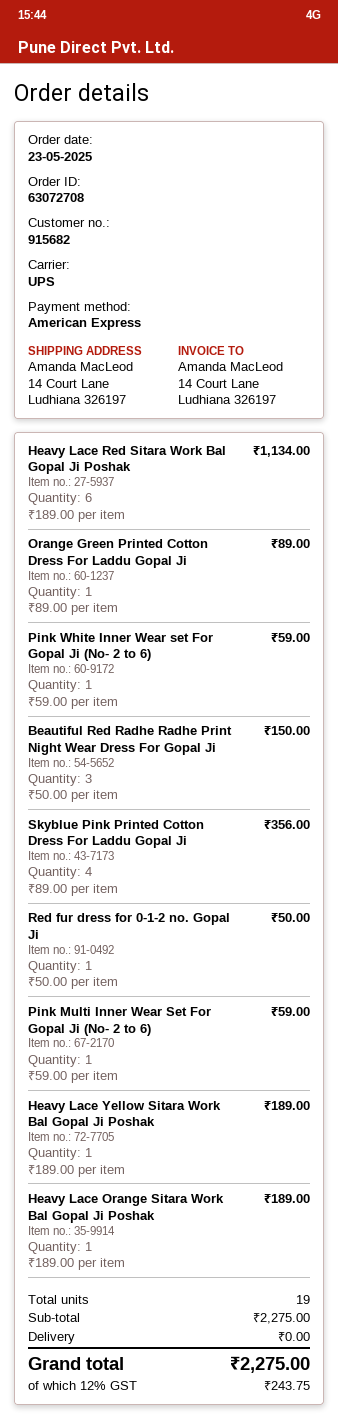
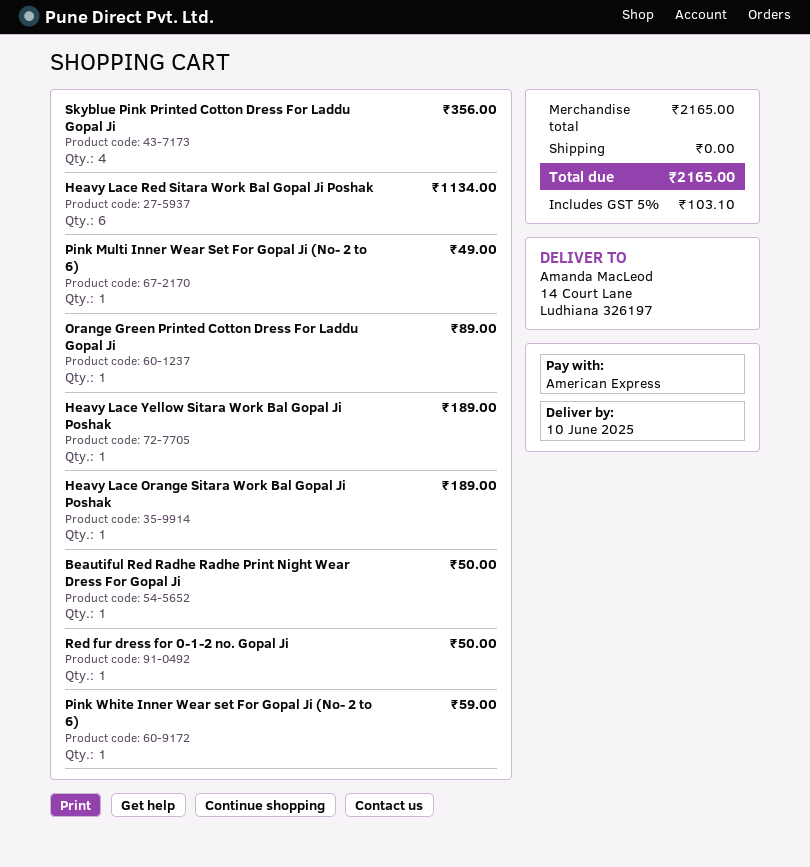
Beautiful Red Radhe Radhe Print Night Wear Dress For Gopal Ji: 3 for 150.00 -> 1 for 50.00
Pink Multi Inner Wear Set For Gopal Ji (No- 2 to 6): 1 for 59.00 -> 1 for 49.00
subtotal: 2275.00 -> 2165.00
tax: 12% = 243.75 -> 5% = 103.10
total: 2275.00 -> 2165.00

